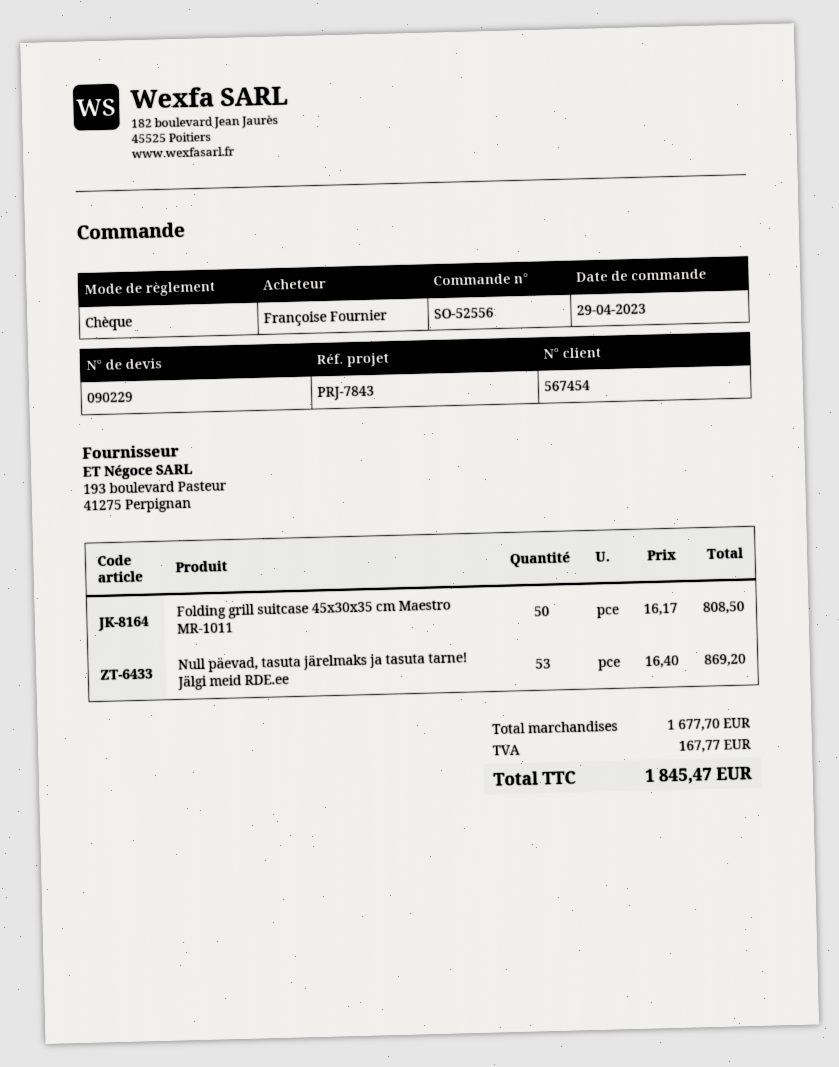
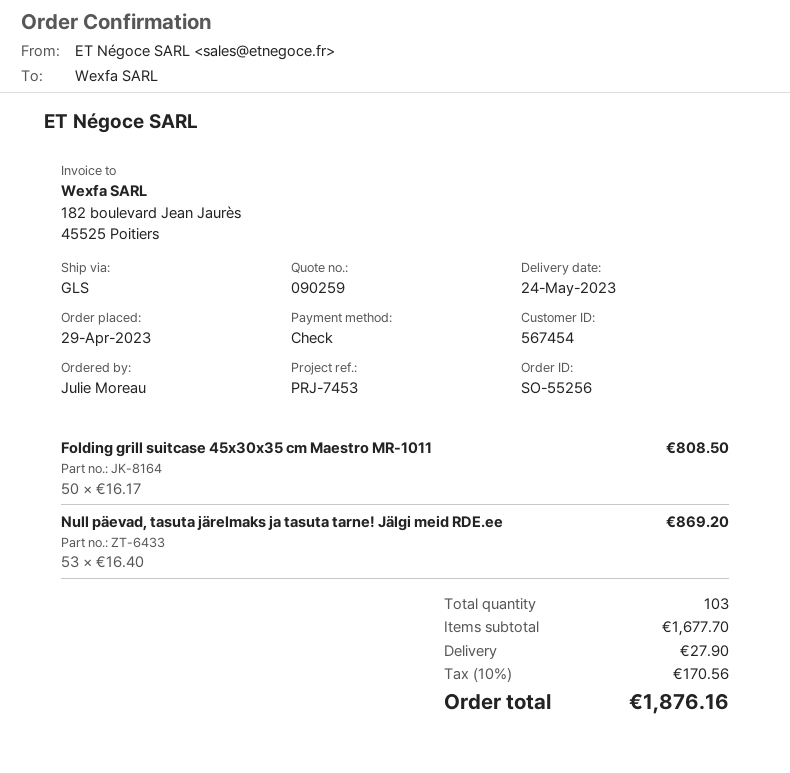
quote number: 090229 -> 090259
order number: SO-52556 -> SO-55256
reference: PRJ-7843 -> PRJ-7453
ordered by: Françoise Fournier -> Julie Moreau
shipping: none -> 27.90
tax: 167.77 -> 170.56
total: 1845.47 -> 1876.16

